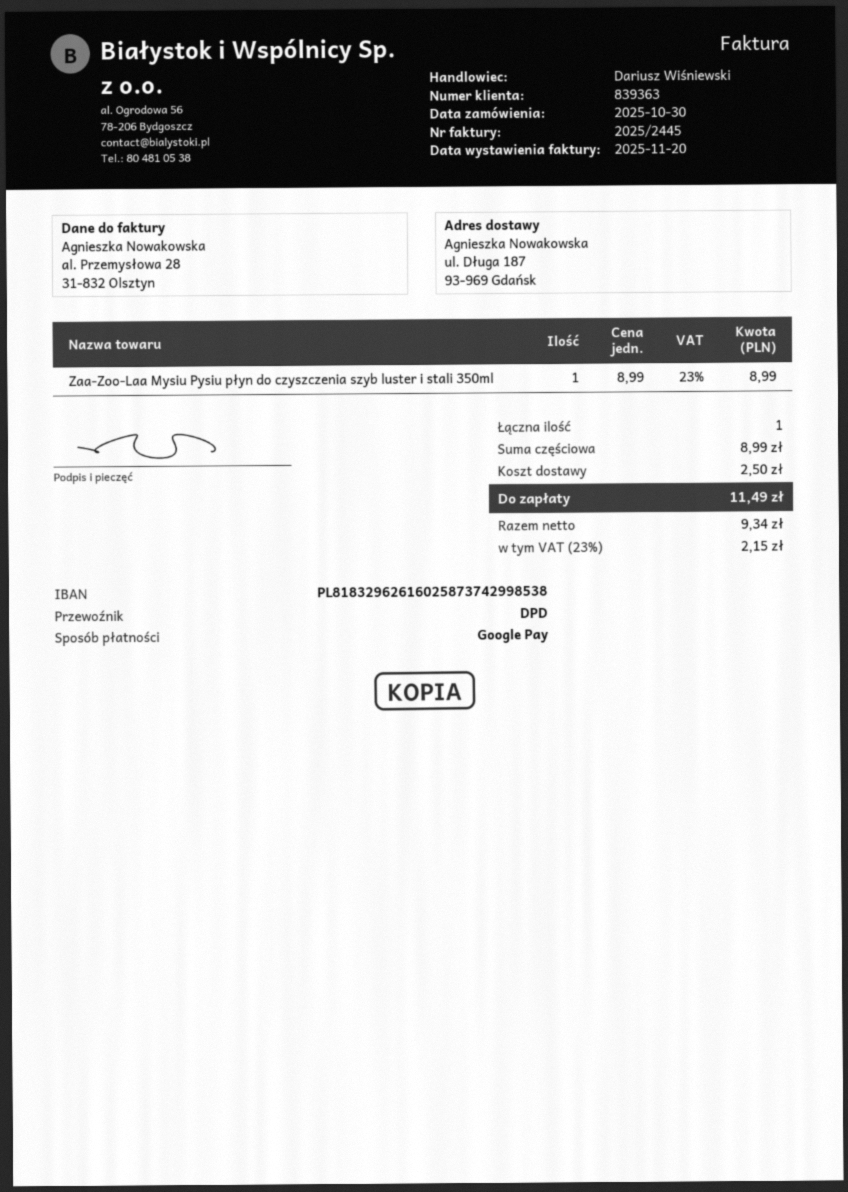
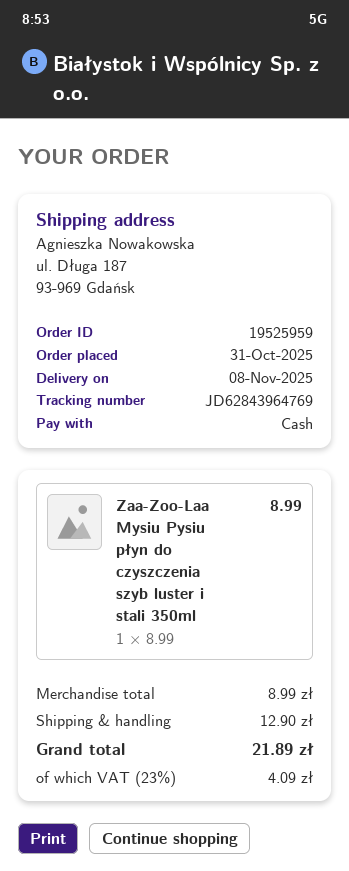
order date: 2025-10-30 -> 2025-10-31
payment method: Google Pay -> cash
shipping: 2.50 -> 12.90
tax: 23% = 2.15 -> 23% = 4.09
total: 11.49 -> 21.89

